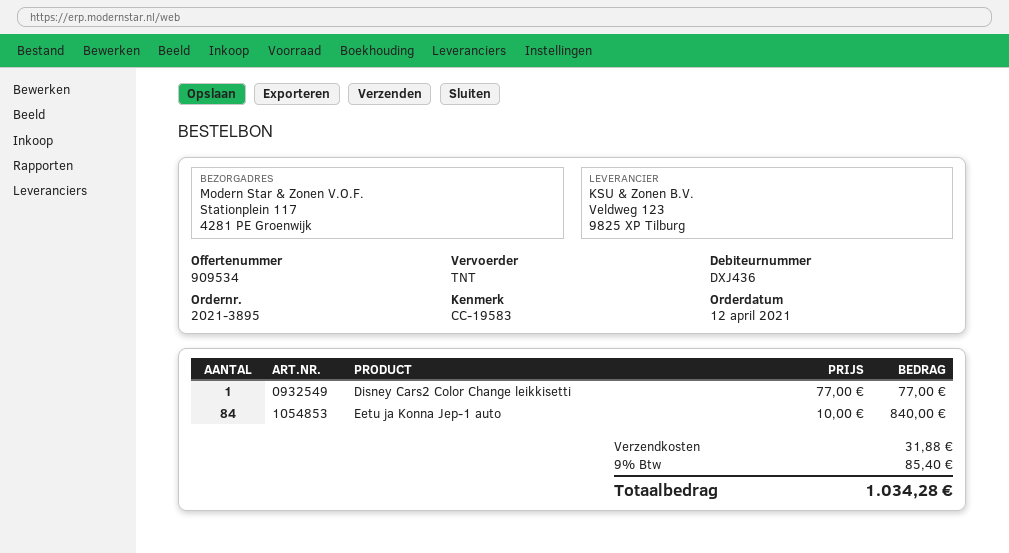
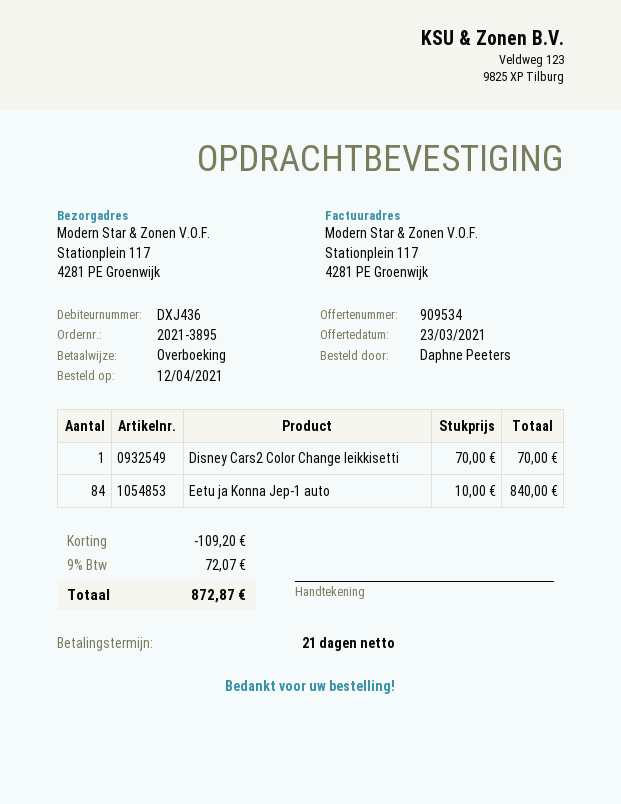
Disney Cars2 Color Change leikkisetti: 1 x 77.00 = 77.00 -> 1 x 70.00 = 70.00
discount: none -> 109.20
shipping: 31.88 -> none
tax: 9% = 85.40 -> 9% = 72.07
total: 1034.28 -> 872.87

